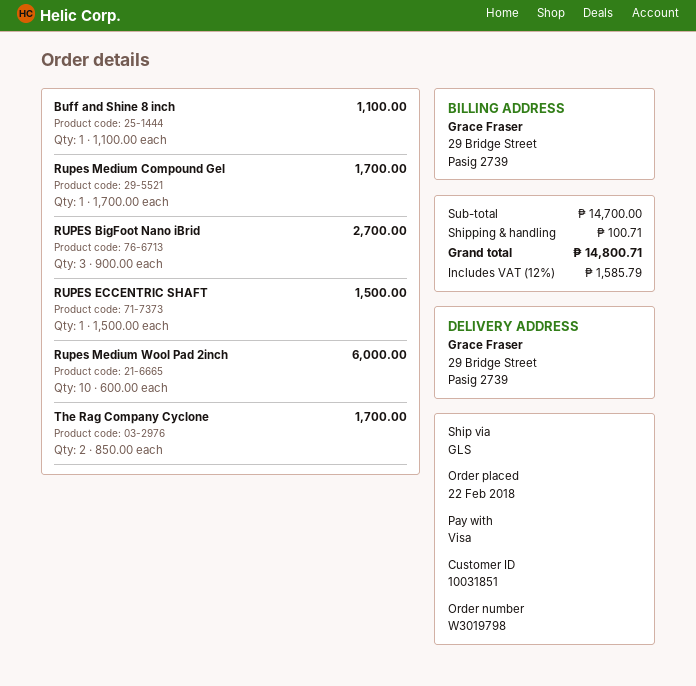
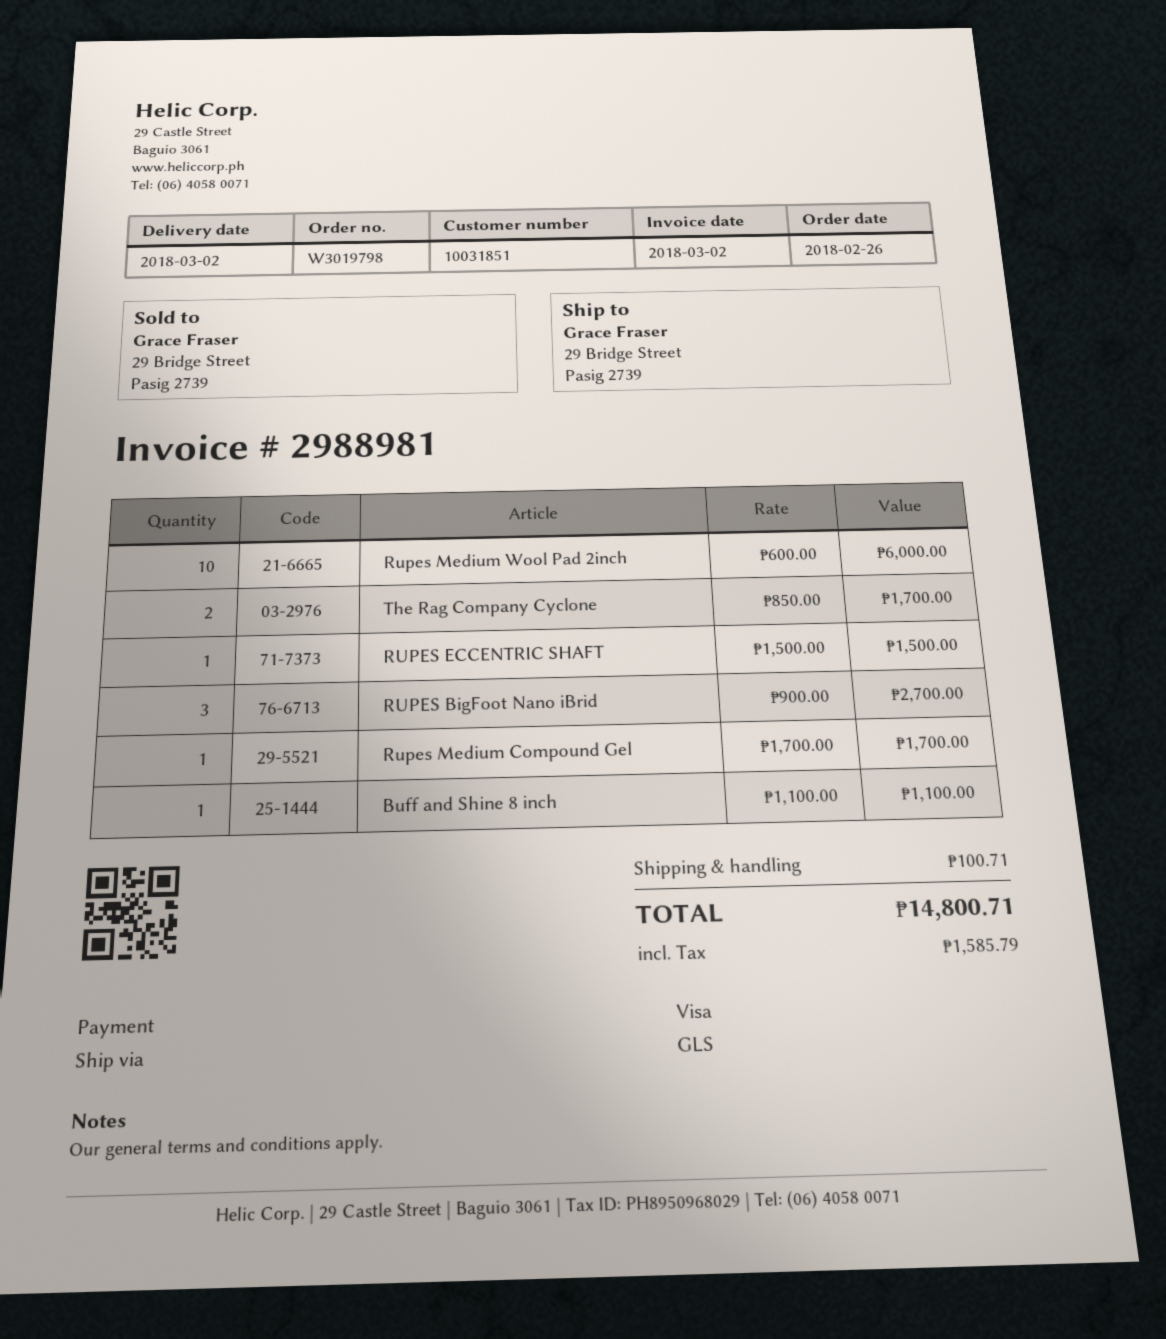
order date: 2018-02-22 -> 2018-02-26

